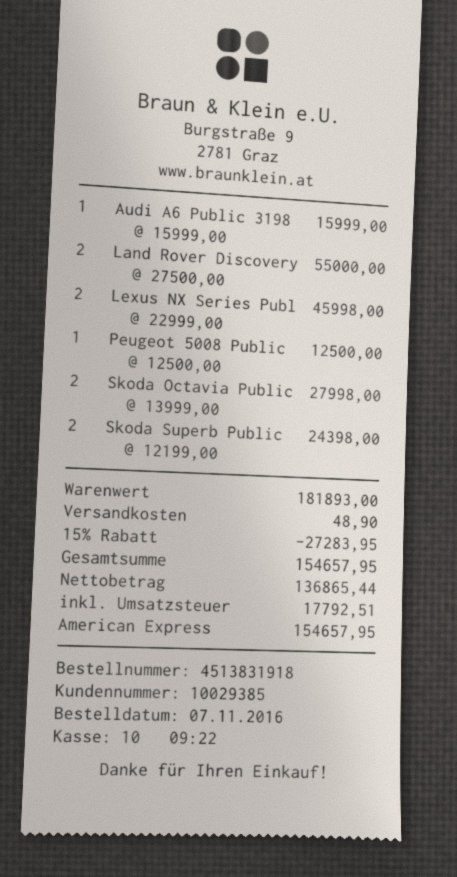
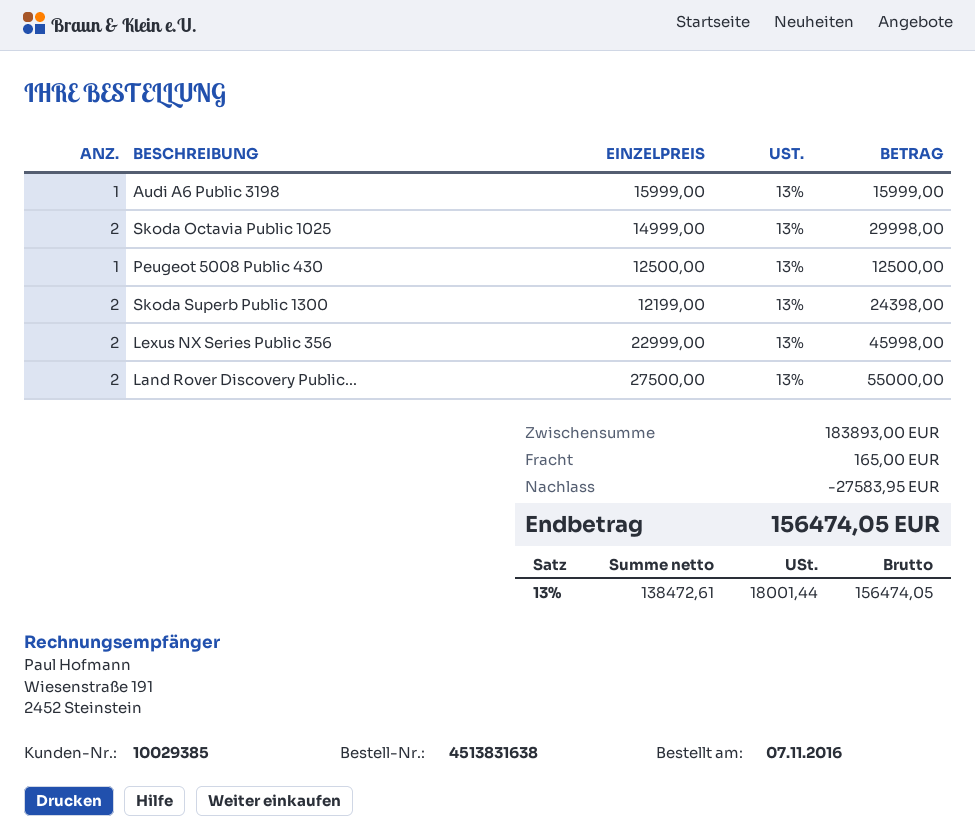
order number: 4513831918 -> 4513831638
Skoda Octavia Public: 2 x 13999.00 = 27998.00 -> 2 x 14999.00 = 29998.00
subtotal: 181893.00 -> 183893.00
discount: 27283.95 -> 27583.95
shipping: 48.90 -> 165.00
net: 136865.44 -> 138472.61
tax: 17792.51 -> 18001.44
total: 154657.95 -> 156474.05

